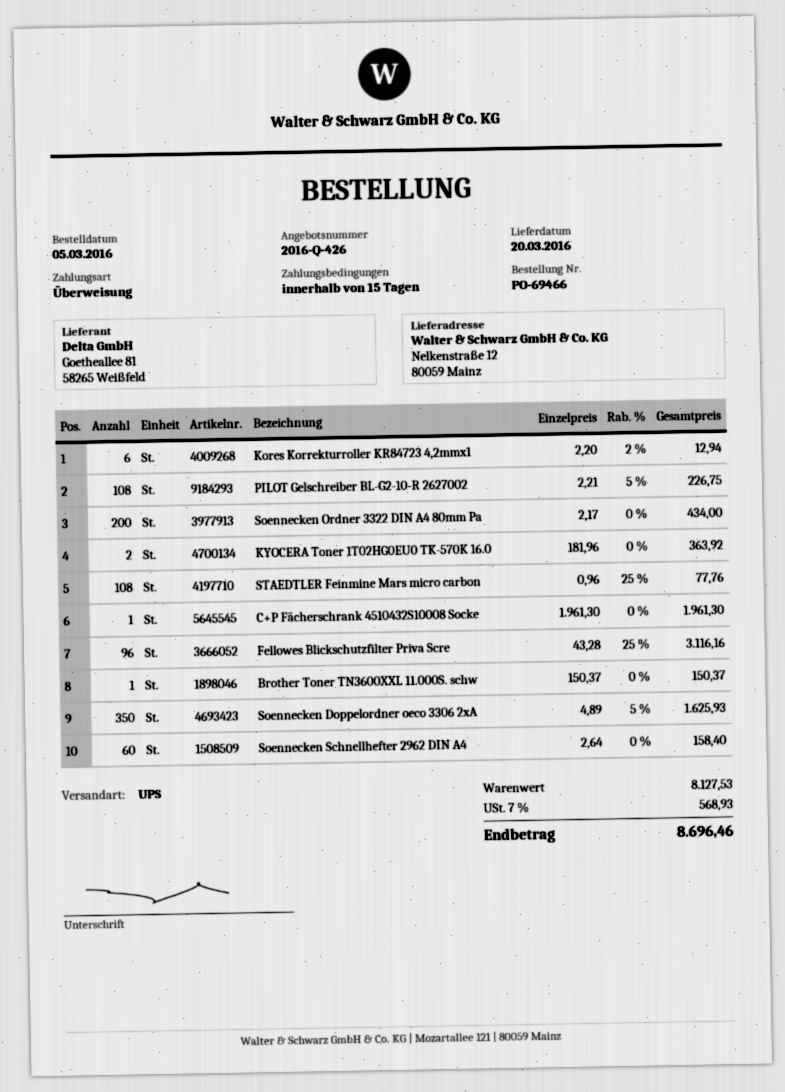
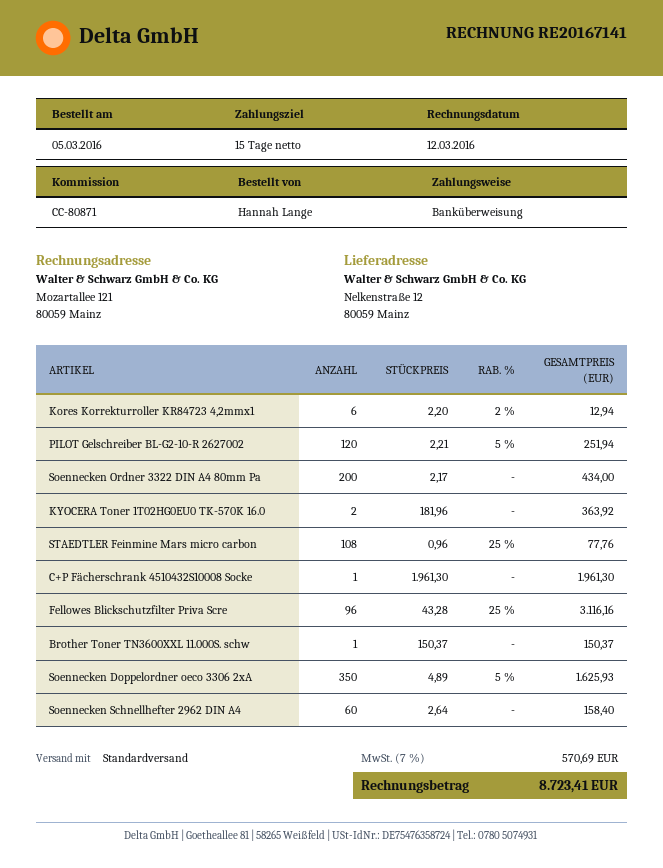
shipping method: UPS -> standard
PILOT Gelschreiber BL-G2-10-R 2627002: 108 x 2.21 - 5% = 226.75 -> 120 x 2.21 - 5% = 251.94
tax: 7% = 568.93 -> 7% = 570.69
total: 8696.46 -> 8723.41

